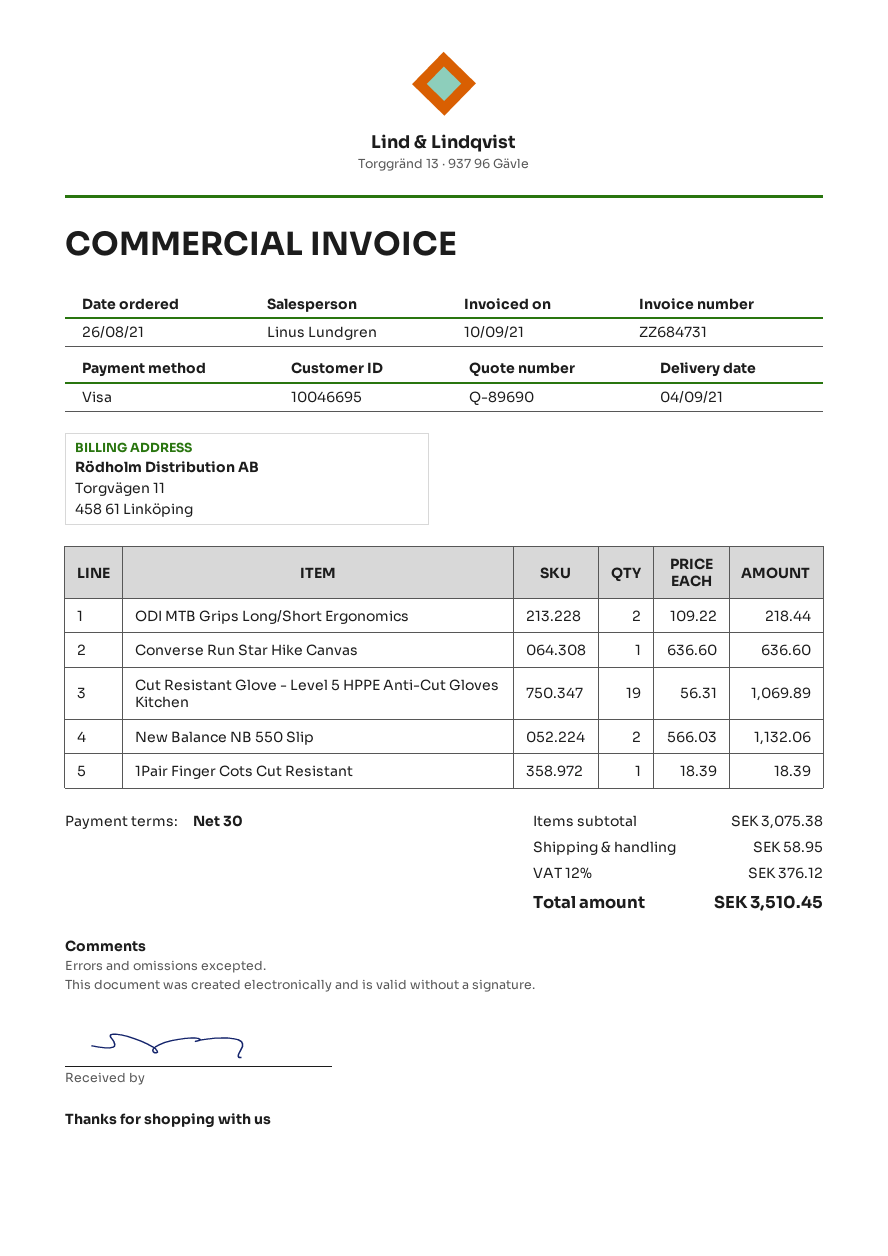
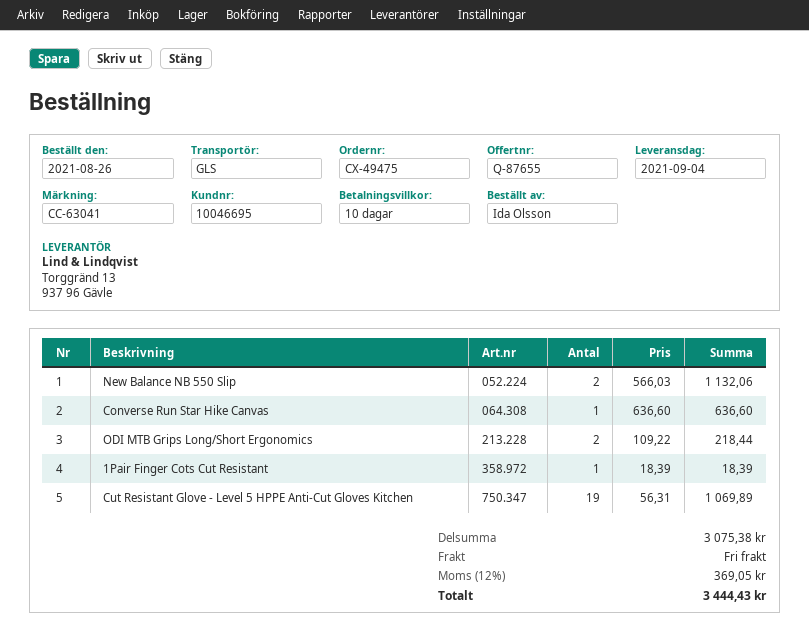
quote number: Q-89690 -> Q-87655
payment terms: 30 days -> 10 days
shipping: 58.95 -> 0.00
tax: 12% = 376.12 -> 12% = 369.05
total: 3510.45 -> 3444.43

